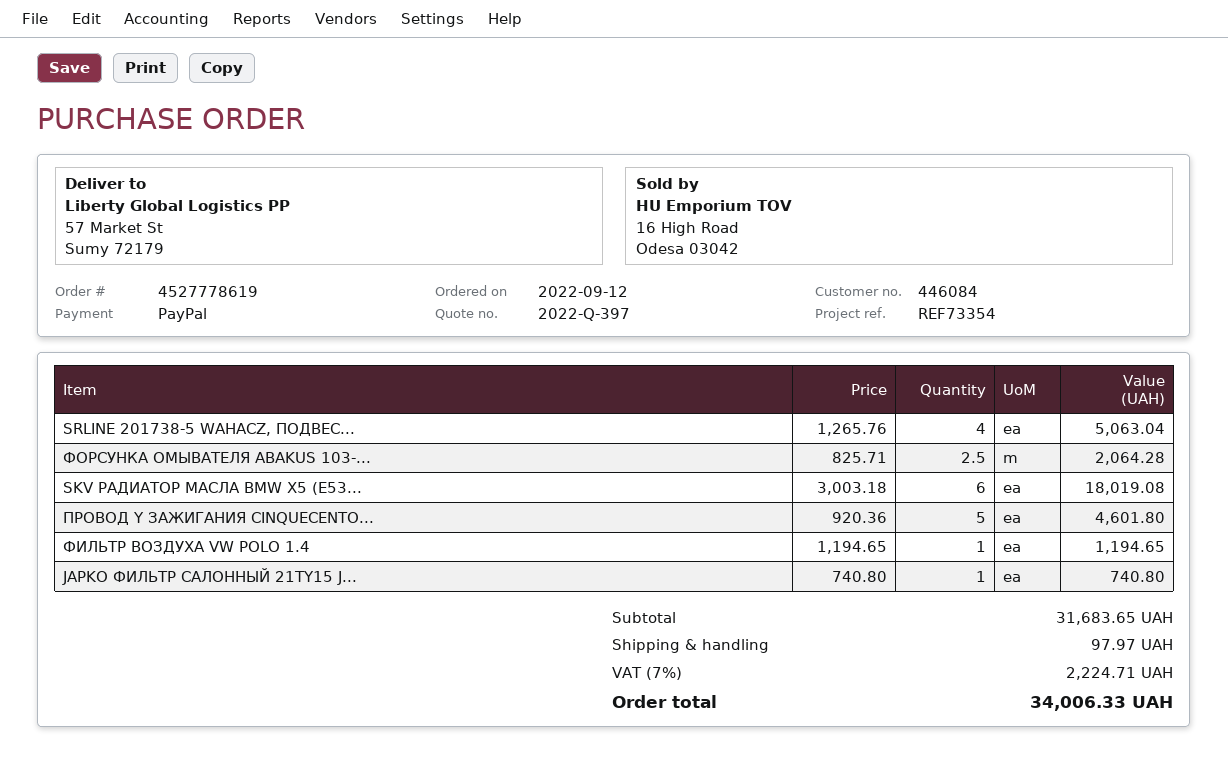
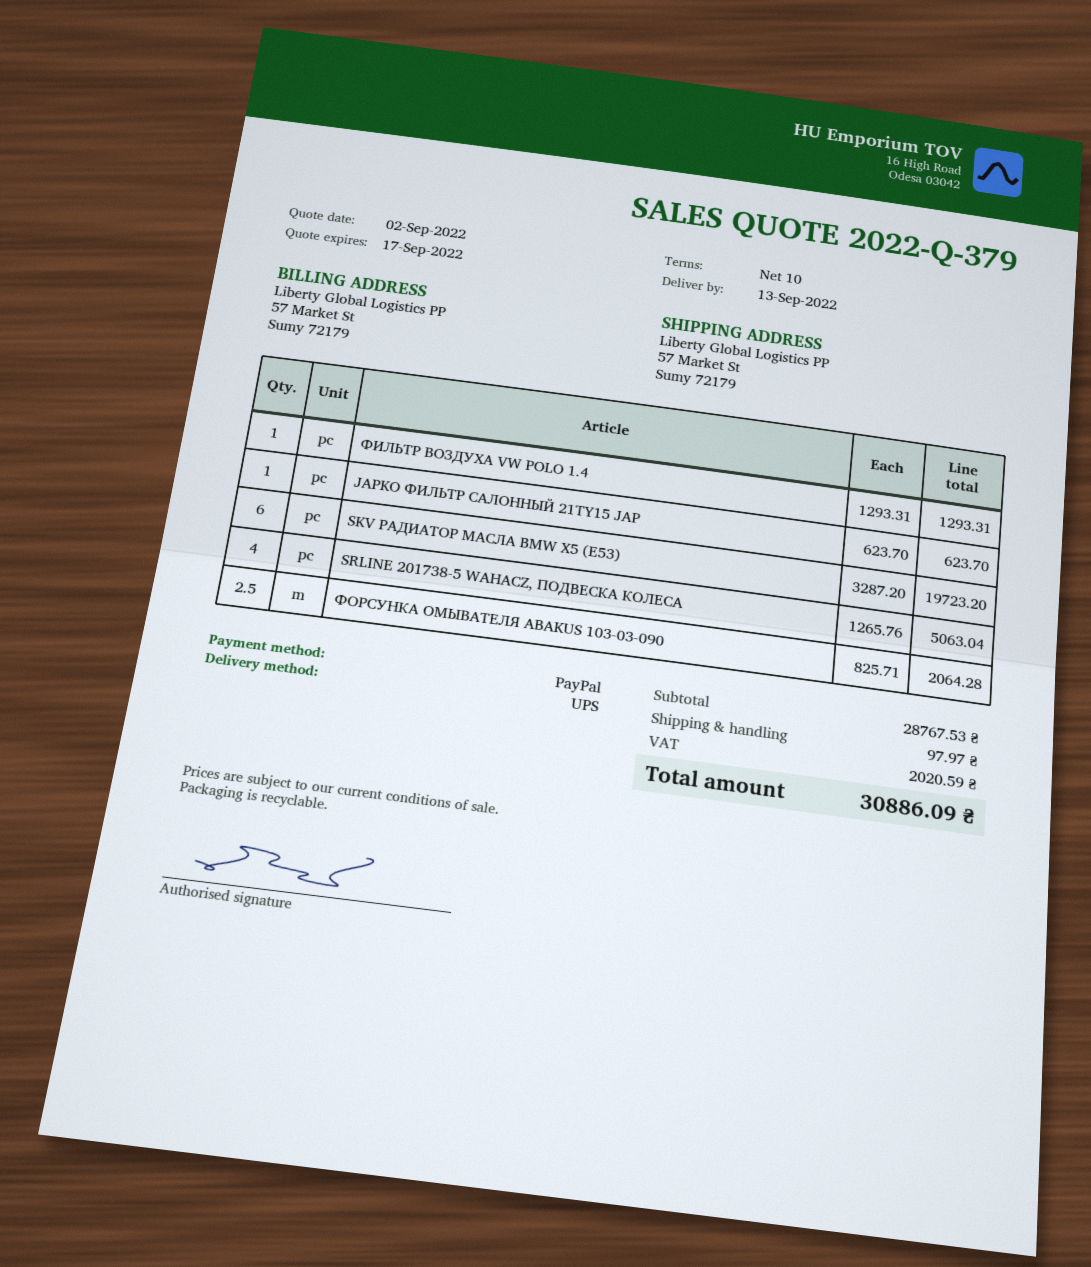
quote number: 2022-Q-397 -> 2022-Q-379
SKV РАДИАТОР МАСЛА BMW X5 (E53...: 6 x 3003.18 = 18019.08 -> 6 x 3287.20 = 19723.20
ПРОВОД Y ЗАЖИГАНИЯ CINQUECENTO...: 5 x 920.36 = 4601.80 -> none
ФИЛЬТР ВОЗДУХА VW POLO 1.4: 1 x 1194.65 = 1194.65 -> 1 x 1293.31 = 1293.31
JAPKO ФИЛЬТР САЛОННЫЙ 21TY15 J...: 1 x 740.80 = 740.80 -> 1 x 623.70 = 623.70
subtotal: 31683.65 -> 28767.53
tax: 2224.71 -> 2020.59
total: 34006.33 -> 30886.09

